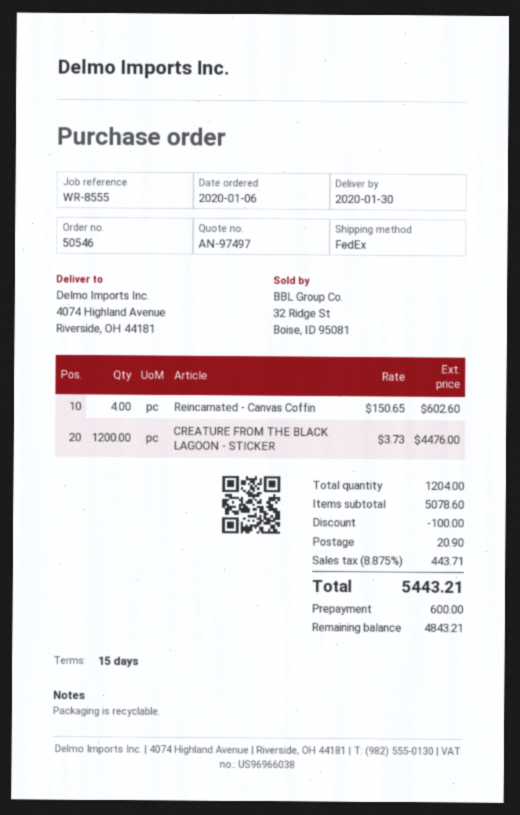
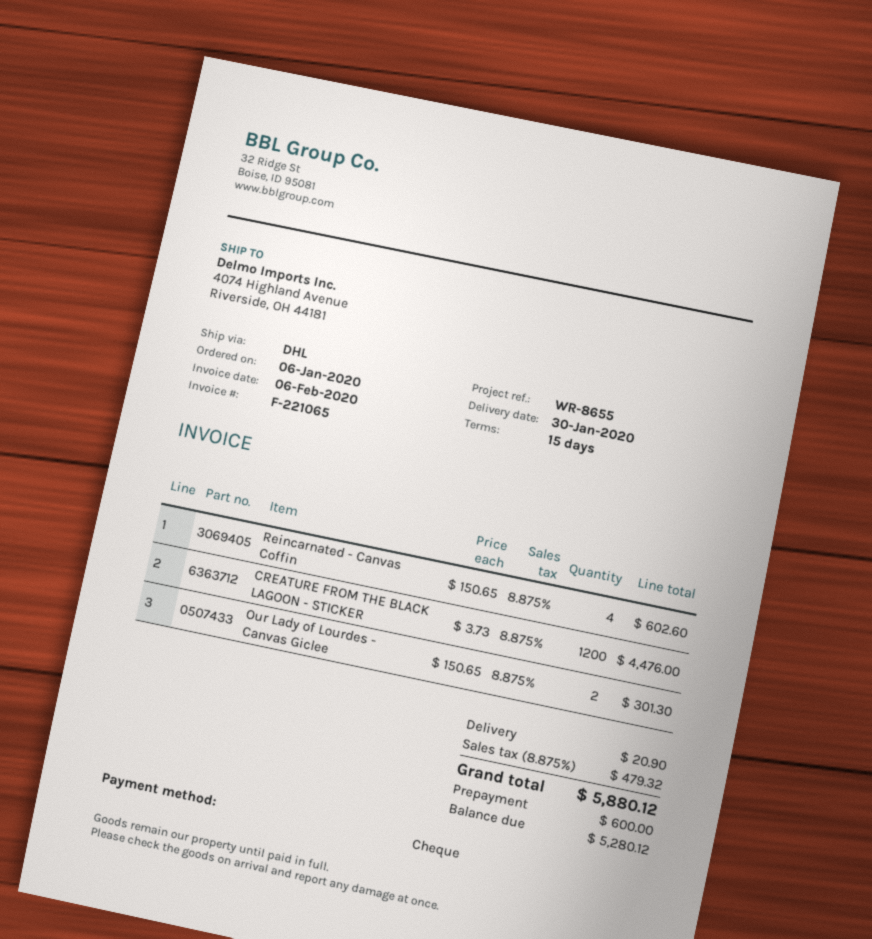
reference: WR-8555 -> WR-8655
shipping method: FedEx -> DHL
Our Lady of Lourdes - Canvas Giclee: none -> 2 x 150.65 = 301.30
discount: 100.00 -> none
tax: 8.875% = 443.71 -> 8.875% = 479.32
total: 5443.21 -> 5880.12
balance: 4843.21 -> 5280.12

